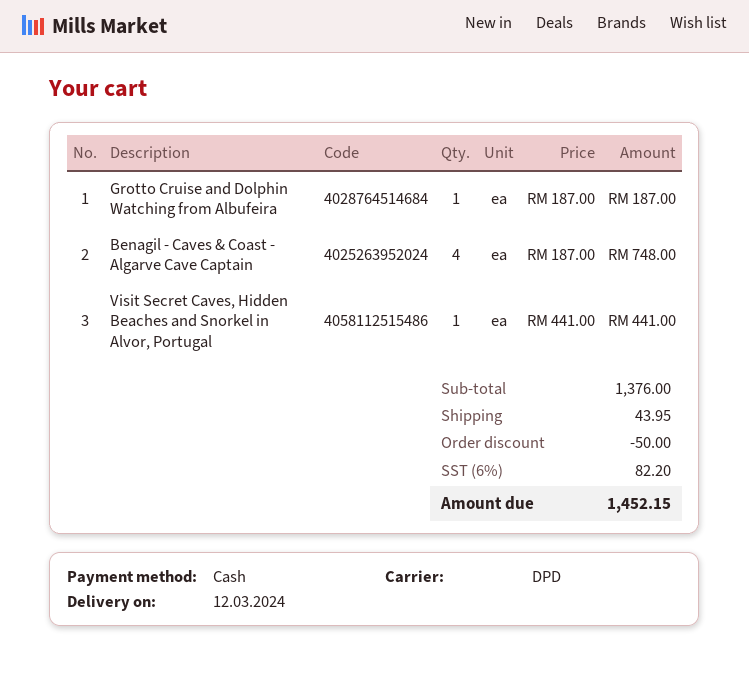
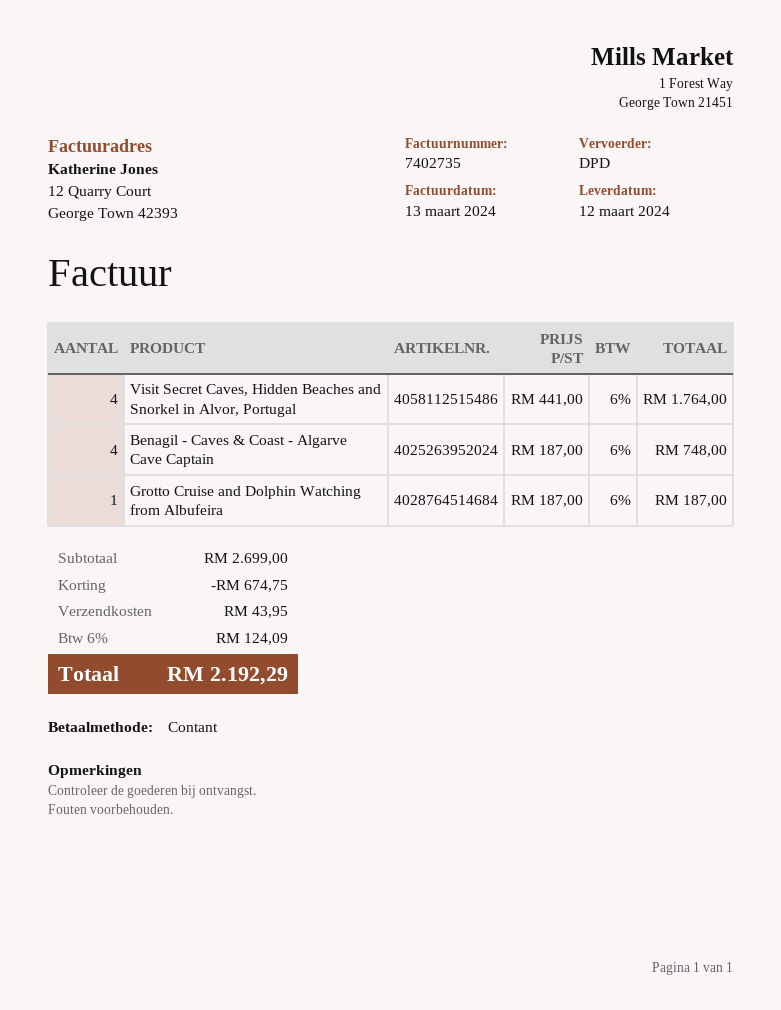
Visit Secret Caves, Hidden Beaches and Snorkel in Alvor, Portugal: 1 x 441.00 = 441.00 -> 4 x 441.00 = 1764.00
subtotal: 1376.00 -> 2699.00
discount: 50.00 -> 674.75
tax: 6% = 82.20 -> 6% = 124.09
total: 1452.15 -> 2192.29

